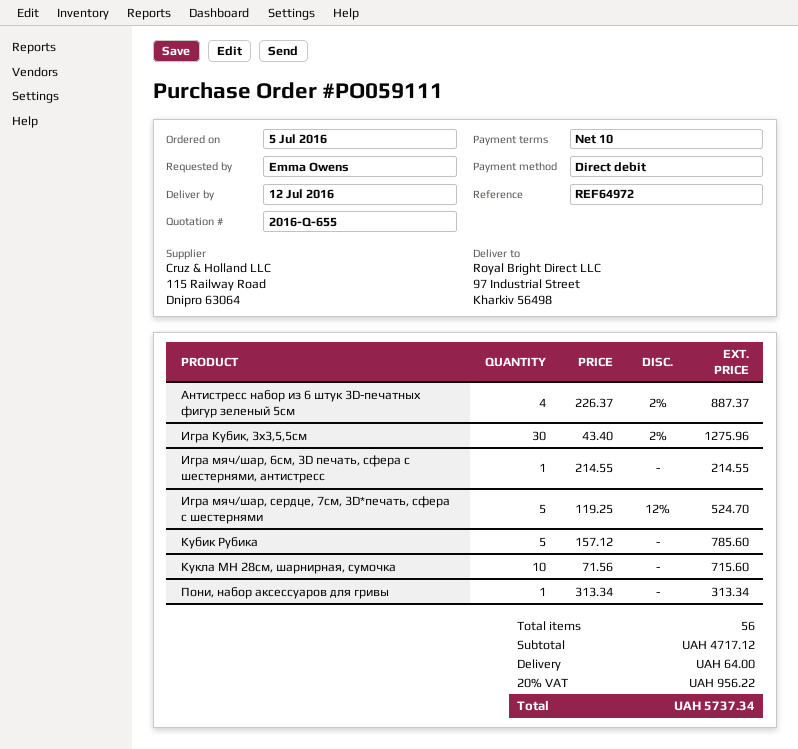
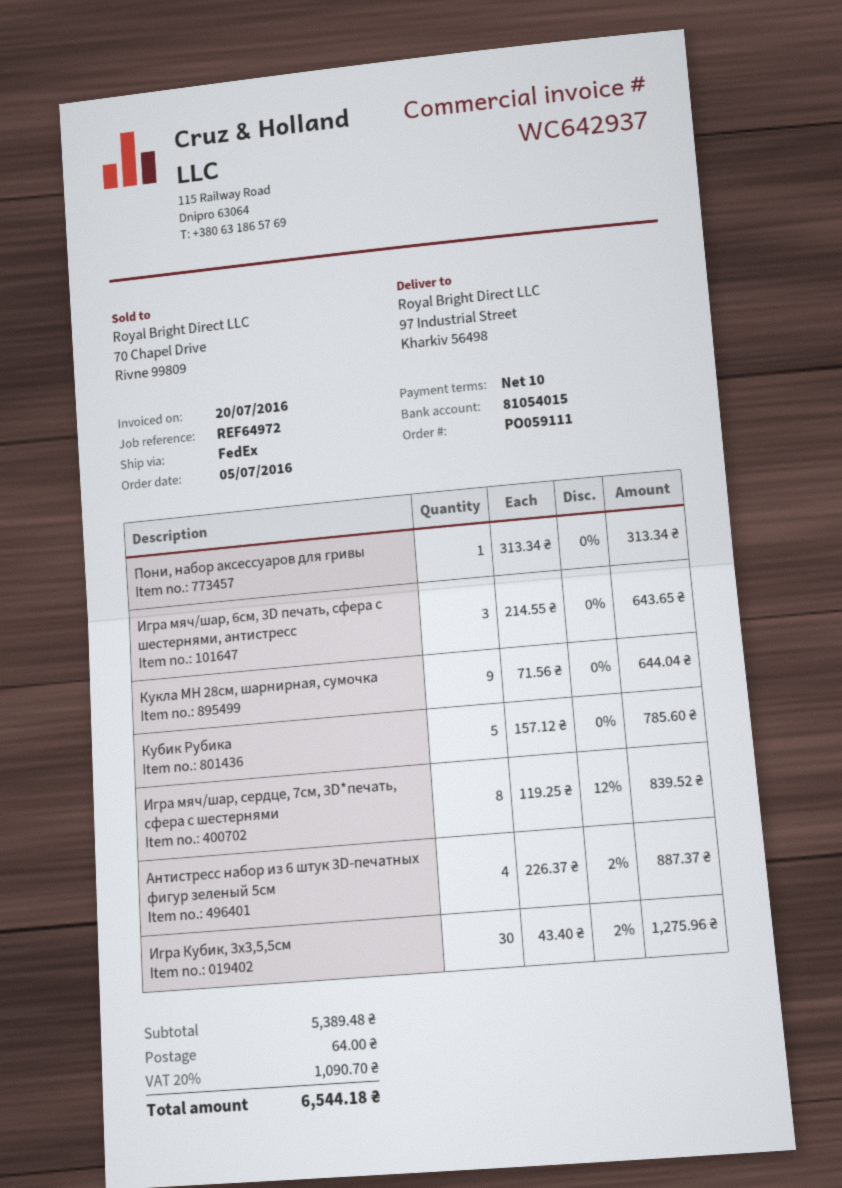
Игра мяч/шар, 6см, 3D печать, сфера с шестернями, антистресс: 1 x 214.55 = 214.55 -> 3 x 214.55 = 643.65
Игра мяч/шар, сердце, 7см, 3D*печать, сфера с шестернями: 5 x 119.25 - 12% = 524.70 -> 8 x 119.25 - 12% = 839.52
Кукла MH 28см, шарнирная, сумочка: 10 x 71.56 = 715.60 -> 9 x 71.56 = 644.04
subtotal: 4717.12 -> 5389.48
tax: 20% = 956.22 -> 20% = 1090.70
total: 5737.34 -> 6544.18

